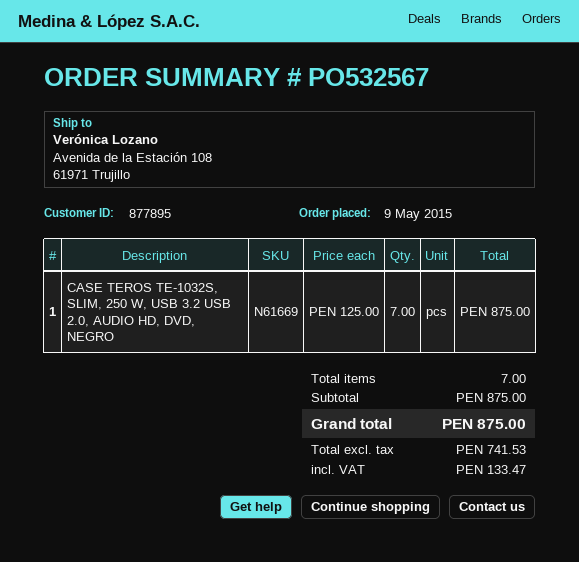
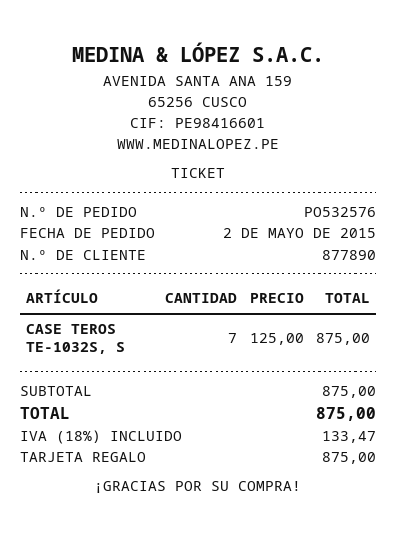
order number: PO532567 -> PO532576
order date: 2015-05-09 -> 2015-05-02
customer number: 877895 -> 877890

